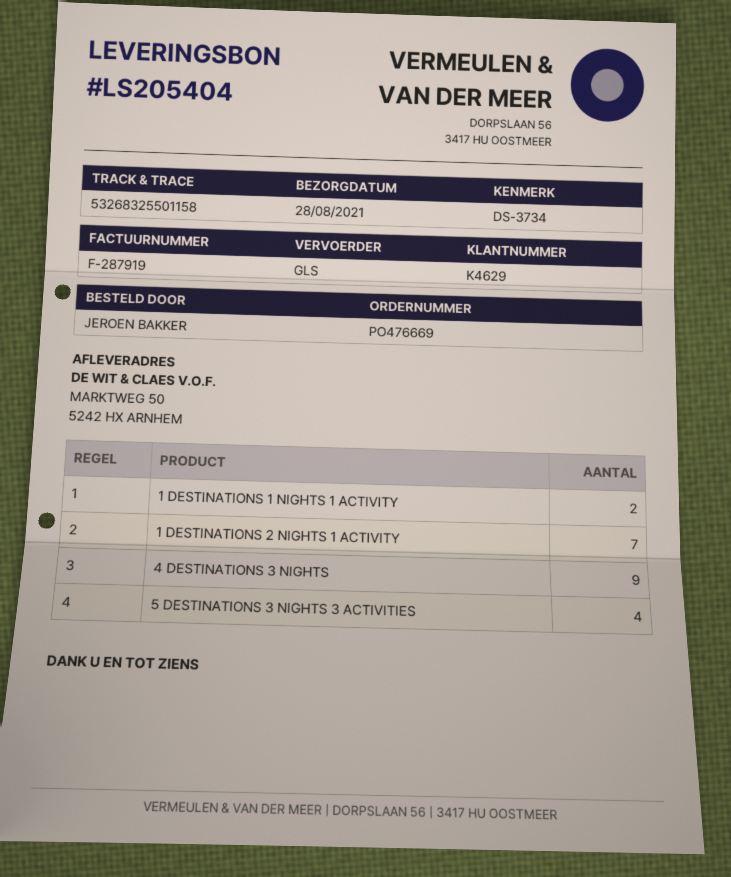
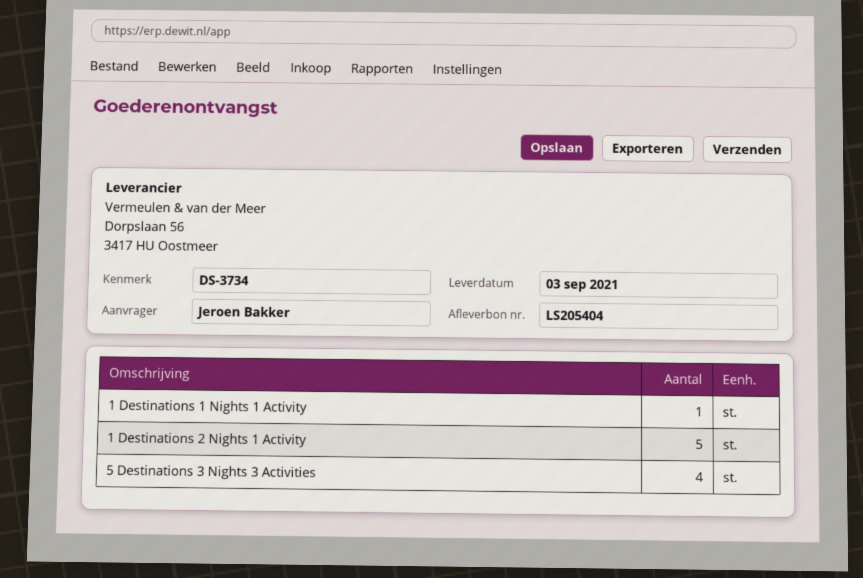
delivery date: 2021-08-28 -> 2021-09-03
1 DESTINATIONS 1 NIGHTS 1 ACTIVITY: 2 -> 1
1 DESTINATIONS 2 NIGHTS 1 ACTIVITY: 7 -> 5
4 DESTINATIONS 3 NIGHTS: 9 -> none

